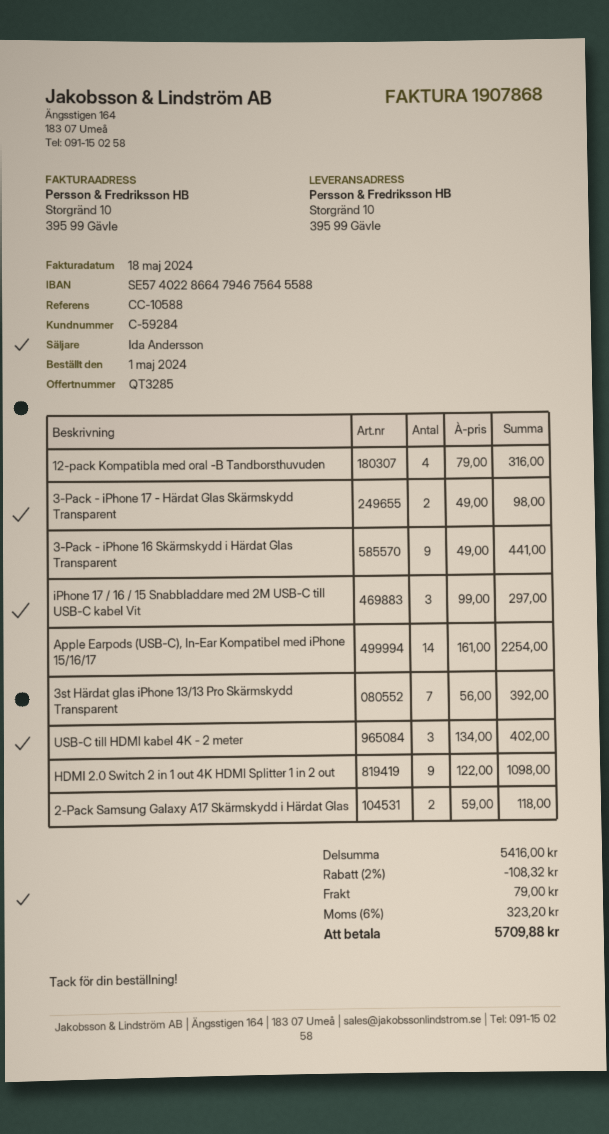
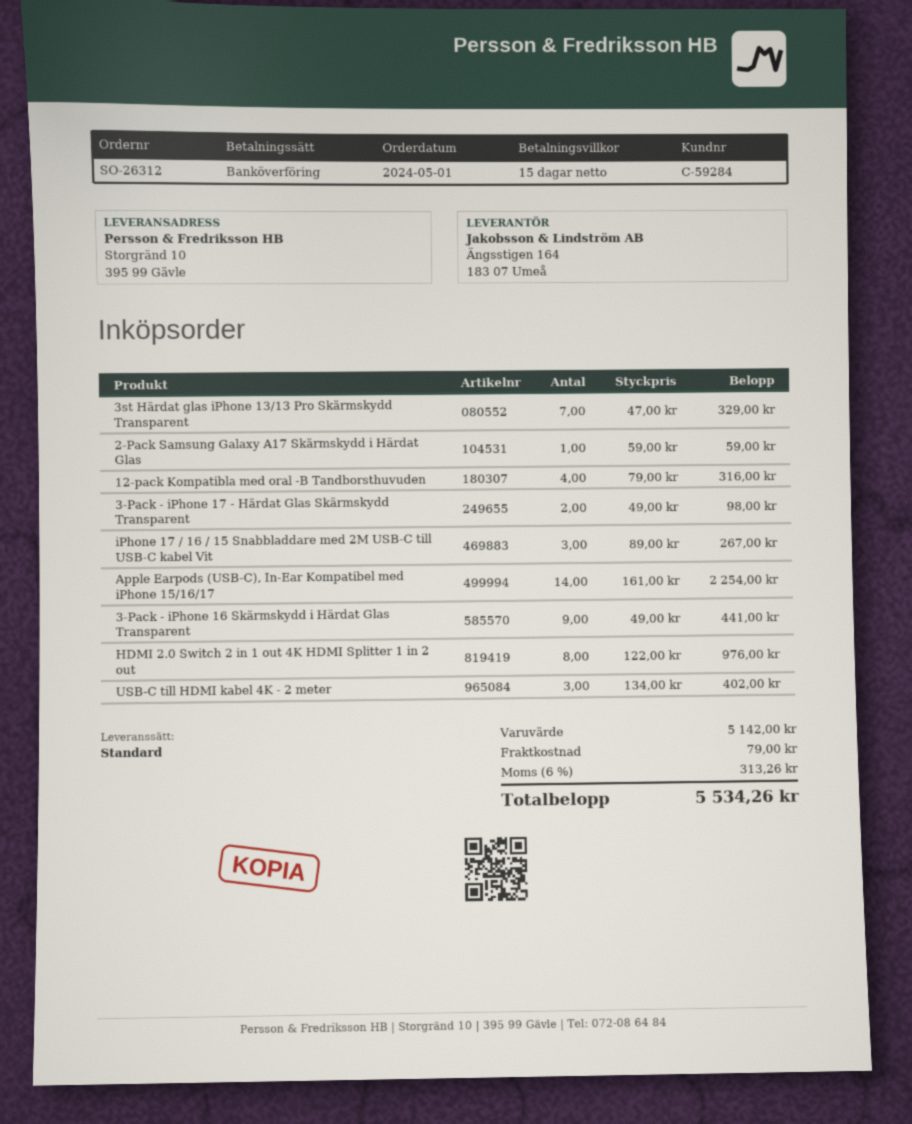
iPhone 17 / 16 / 15 Snabbladdare med 2M USB-C till USB-C kabel Vit: 3 x 99.00 = 297.00 -> 3 x 89.00 = 267.00
3st Härdat glas iPhone 13/13 Pro Skärmskydd Transparent: 7 x 56.00 = 392.00 -> 7 x 47.00 = 329.00
HDMI 2.0 Switch 2 in 1 out 4K HDMI Splitter 1 in 2 out: 9 x 122.00 = 1098.00 -> 8 x 122.00 = 976.00
2-Pack Samsung Galaxy A17 Skärmskydd i Härdat Glas: 2 x 59.00 = 118.00 -> 1 x 59.00 = 59.00
subtotal: 5416.00 -> 5142.00
discount: 2% = 108.32 -> none
tax: 6% = 323.20 -> 6% = 313.26
total: 5709.88 -> 5534.26

